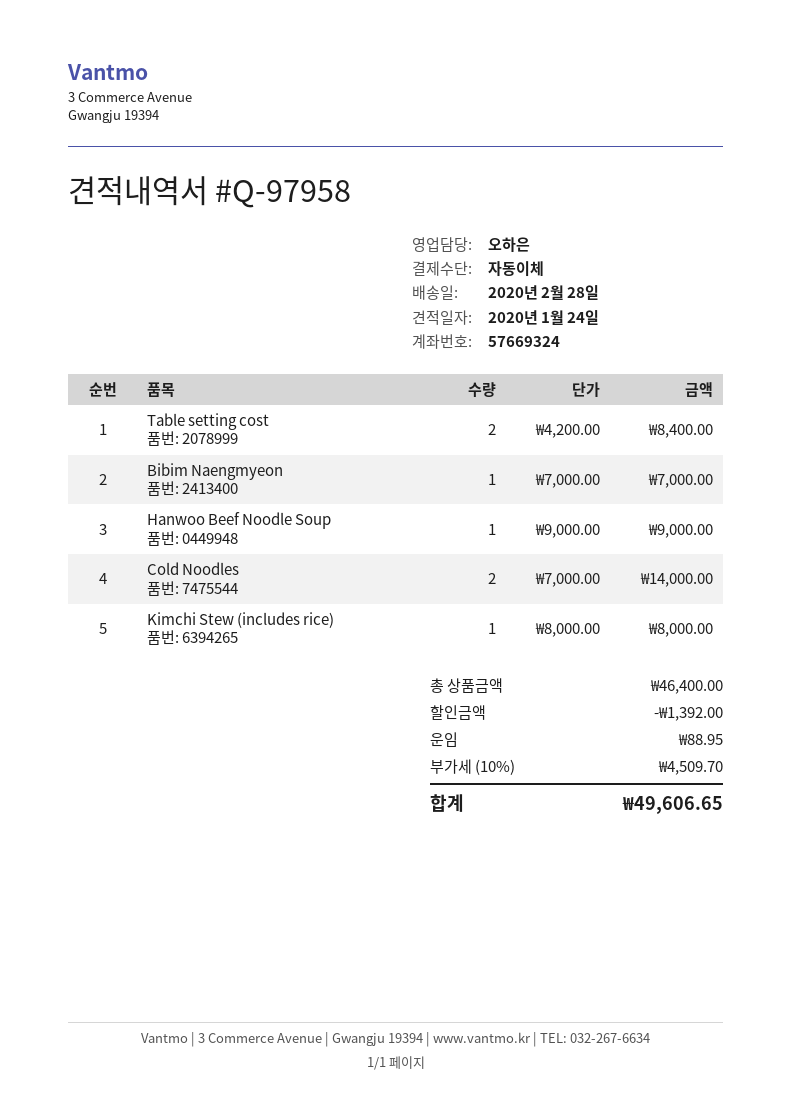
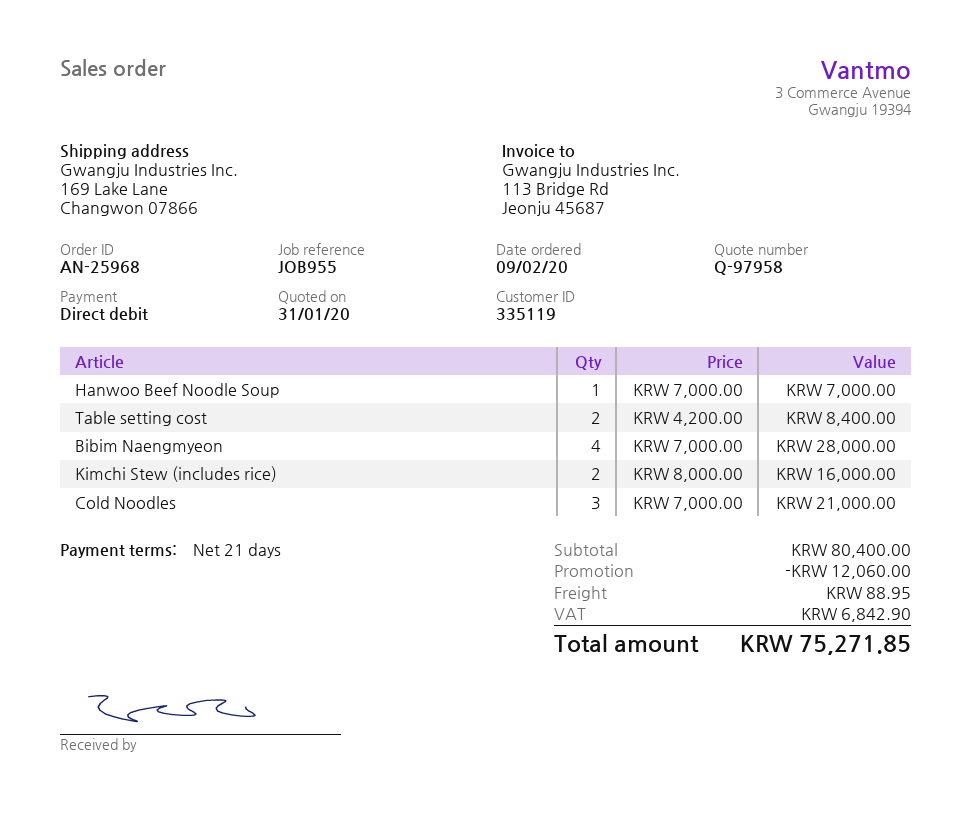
quote date: 2020-01-24 -> 2020-01-31
Bibim Naengmyeon: 1 x 7000.00 = 7000.00 -> 4 x 7000.00 = 28000.00
Hanwoo Beef Noodle Soup: 1 x 9000.00 = 9000.00 -> 1 x 7000.00 = 7000.00
Cold Noodles: 2 x 7000.00 = 14000.00 -> 3 x 7000.00 = 21000.00
Kimchi Stew (includes rice): 1 x 8000.00 = 8000.00 -> 2 x 8000.00 = 16000.00
subtotal: 46400.00 -> 80400.00
discount: 1392.00 -> 12060.00
tax: 4509.70 -> 6842.90
total: 49606.65 -> 75271.85

